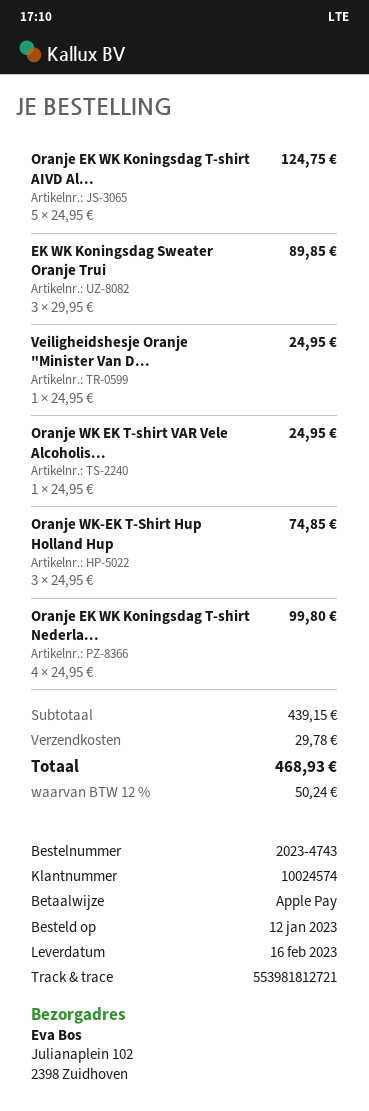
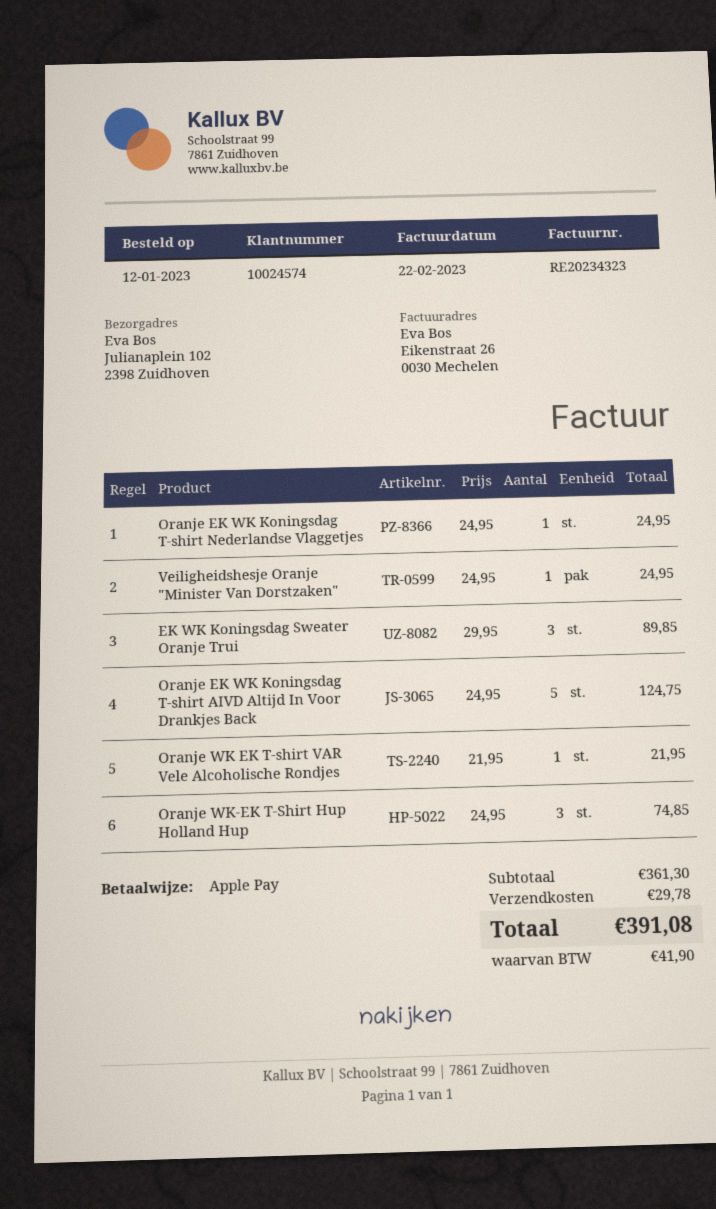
Oranje WK EK T-shirt VAR Vele Alcoholis...: 1 x 24.95 = 24.95 -> 1 x 21.95 = 21.95
Oranje EK WK Koningsdag T-shirt Nederla...: 4 x 24.95 = 99.80 -> 1 x 24.95 = 24.95
subtotal: 439.15 -> 361.30
tax: 50.24 -> 41.90
total: 468.93 -> 391.08

